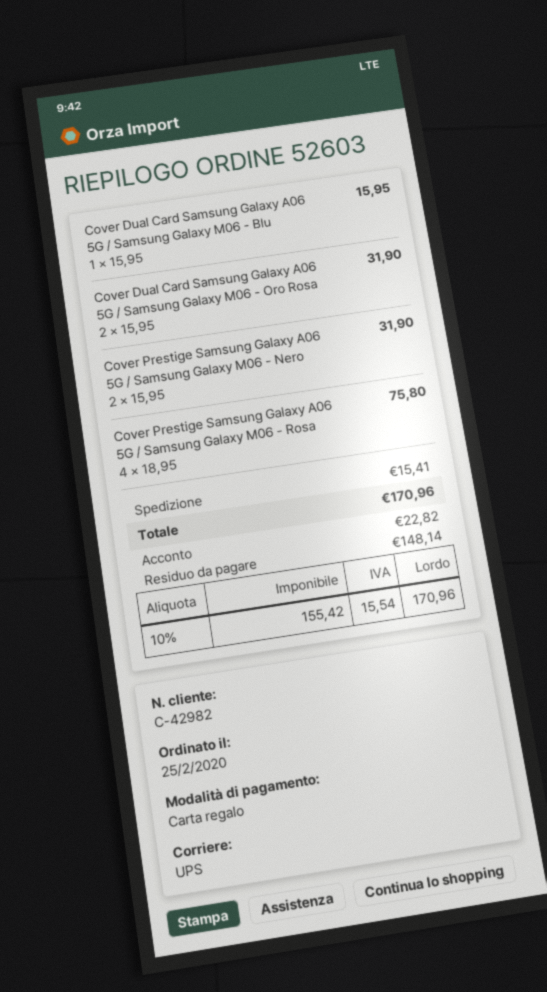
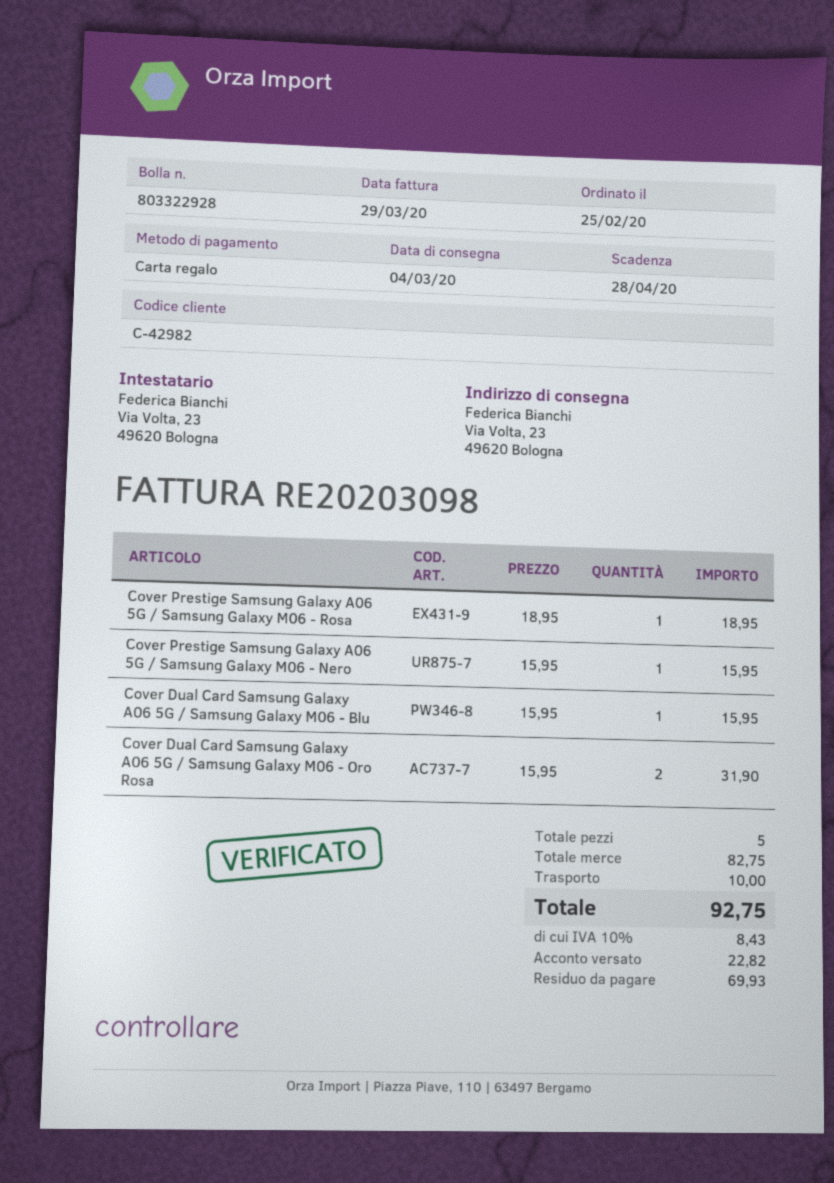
Cover Prestige Samsung Galaxy A06 5G / Samsung Galaxy M06 - Nero: 2 x 15.95 = 31.90 -> 1 x 15.95 = 15.95
Cover Prestige Samsung Galaxy A06 5G / Samsung Galaxy M06 - Rosa: 4 x 18.95 = 75.80 -> 1 x 18.95 = 18.95
shipping: 15.41 -> 10.00
tax: 10% = 15.54 -> 10% = 8.43
total: 170.96 -> 92.75
balance: 148.14 -> 69.93

